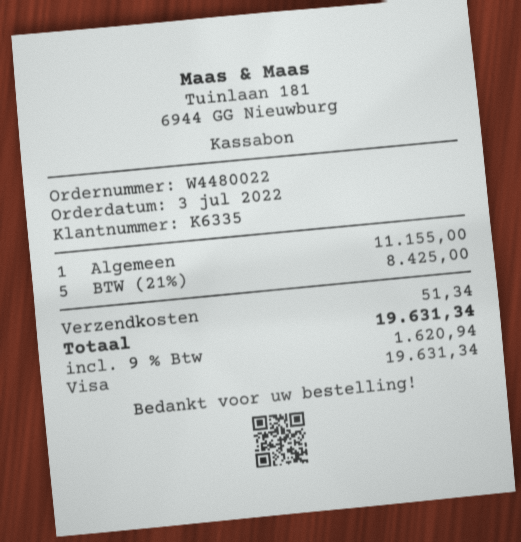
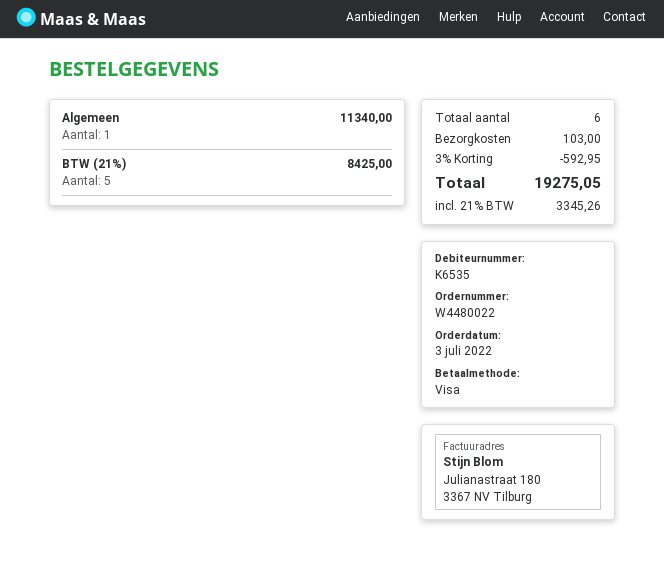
customer number: K6335 -> K6535
Algemeen: 1 for 11155.00 -> 1 for 11340.00
discount: none -> 3% = 592.95
shipping: 51.34 -> 103.00
tax: 9% = 1620.94 -> 21% = 3345.26
total: 19631.34 -> 19275.05

